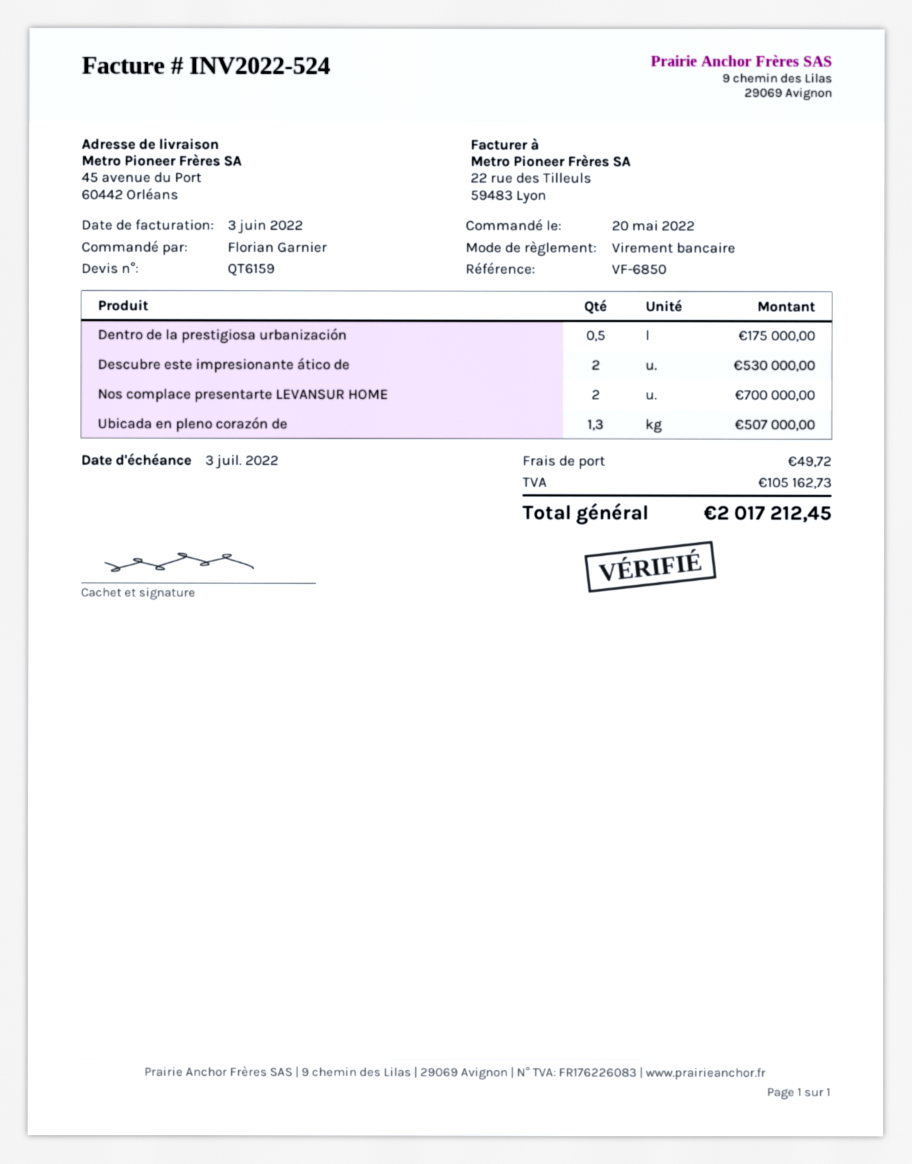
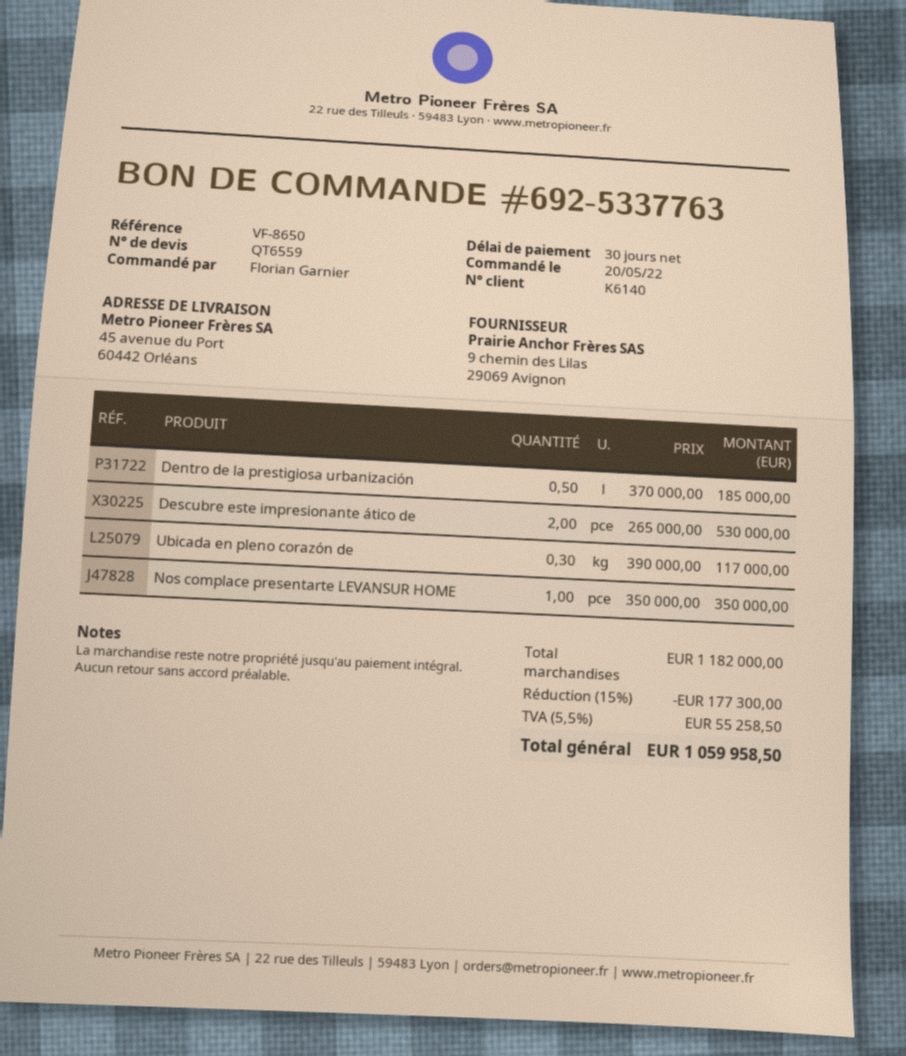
quote number: QT6159 -> QT6559
reference: VF-6850 -> VF-8650
Dentro de la prestigiosa urbanización: 0.5 for 175000.00 -> 0.5 for 185000.00
Nos complace presentarte LEVANSUR HOME: 2 for 700000.00 -> 1 for 350000.00
Ubicada en pleno corazón de: 1.3 for 507000.00 -> 0.3 for 117000.00
discount: none -> 15% = 177300.00
shipping: 49.72 -> none
tax: 105162.73 -> 55258.50
total: 2017212.45 -> 1059958.50

